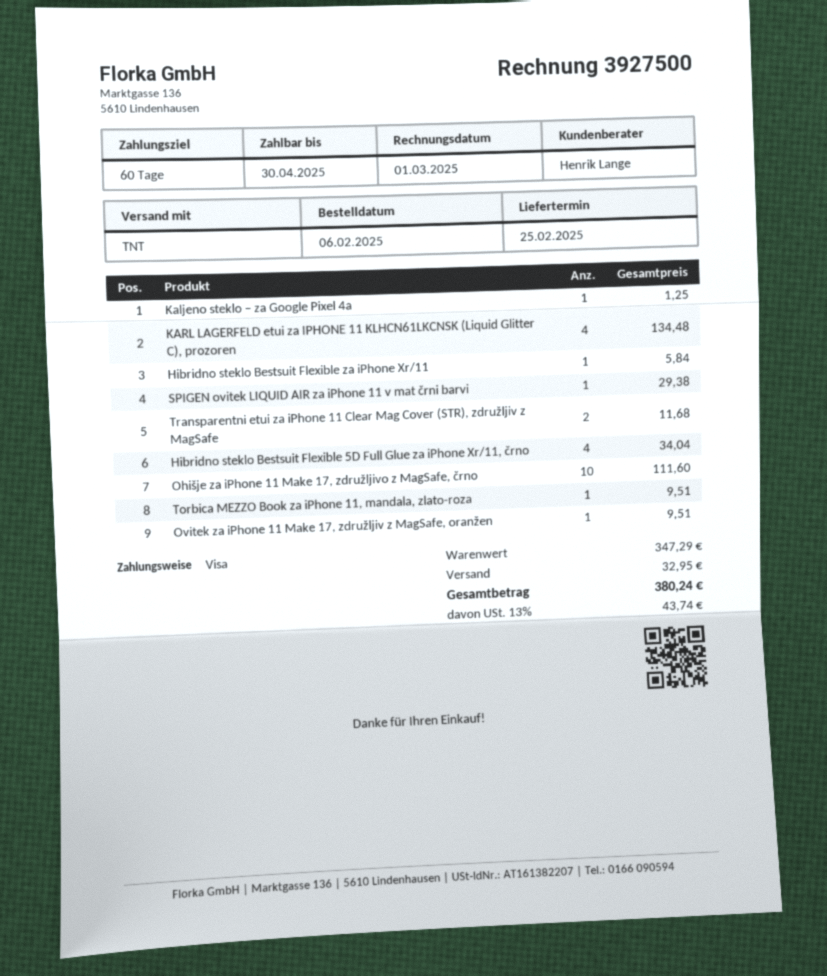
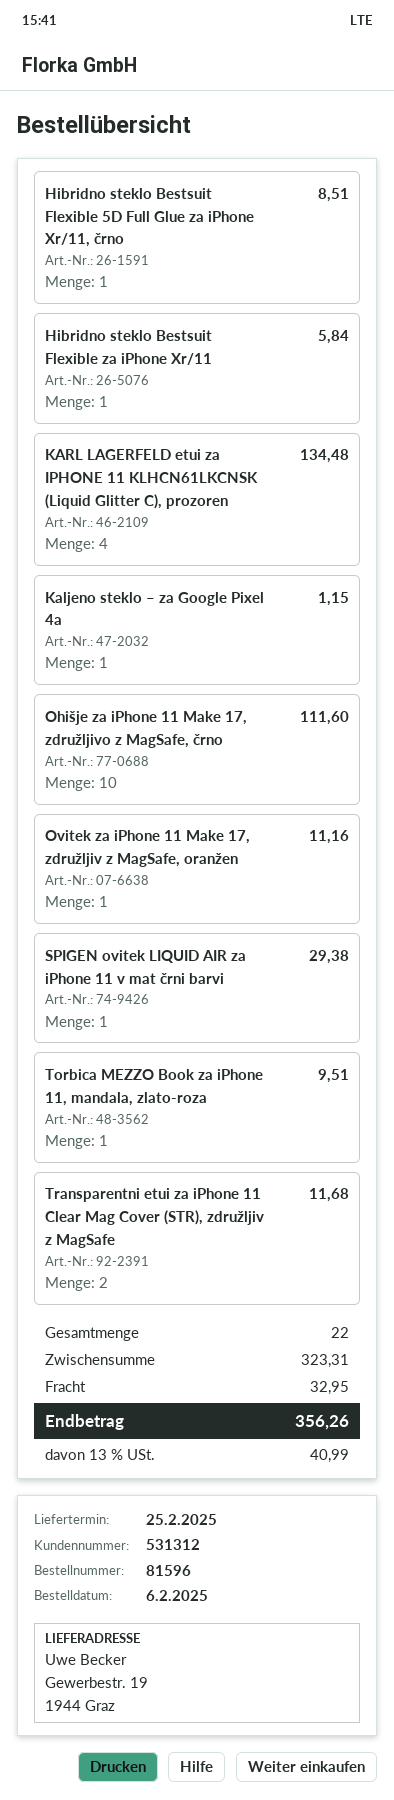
Kaljeno steklo – za Google Pixel 4a: 1 for 1.25 -> 1 for 1.15
Hibridno steklo Bestsuit Flexible 5D Full Glue za iPhone Xr/11, črno: 4 for 34.04 -> 1 for 8.51
Ovitek za iPhone 11 Make 17, združljiv z MagSafe, oranžen: 1 for 9.51 -> 1 for 11.16
subtotal: 347.29 -> 323.31
tax: 13% = 43.74 -> 13% = 40.99
total: 380.24 -> 356.26

